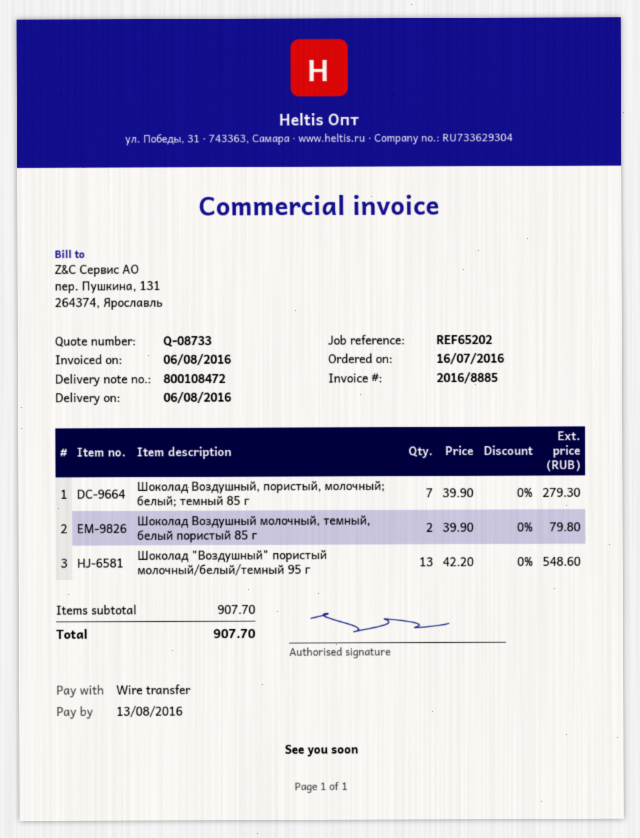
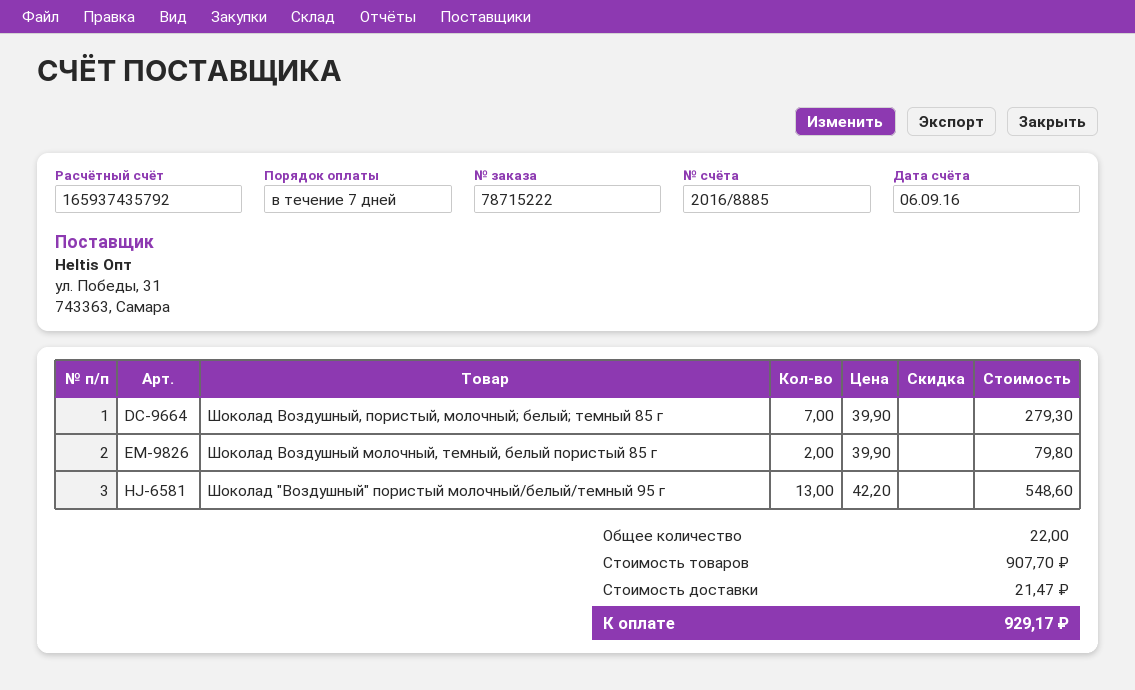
invoice date: 2016-08-06 -> 2016-09-06
shipping: none -> 21.47
total: 907.70 -> 929.17

